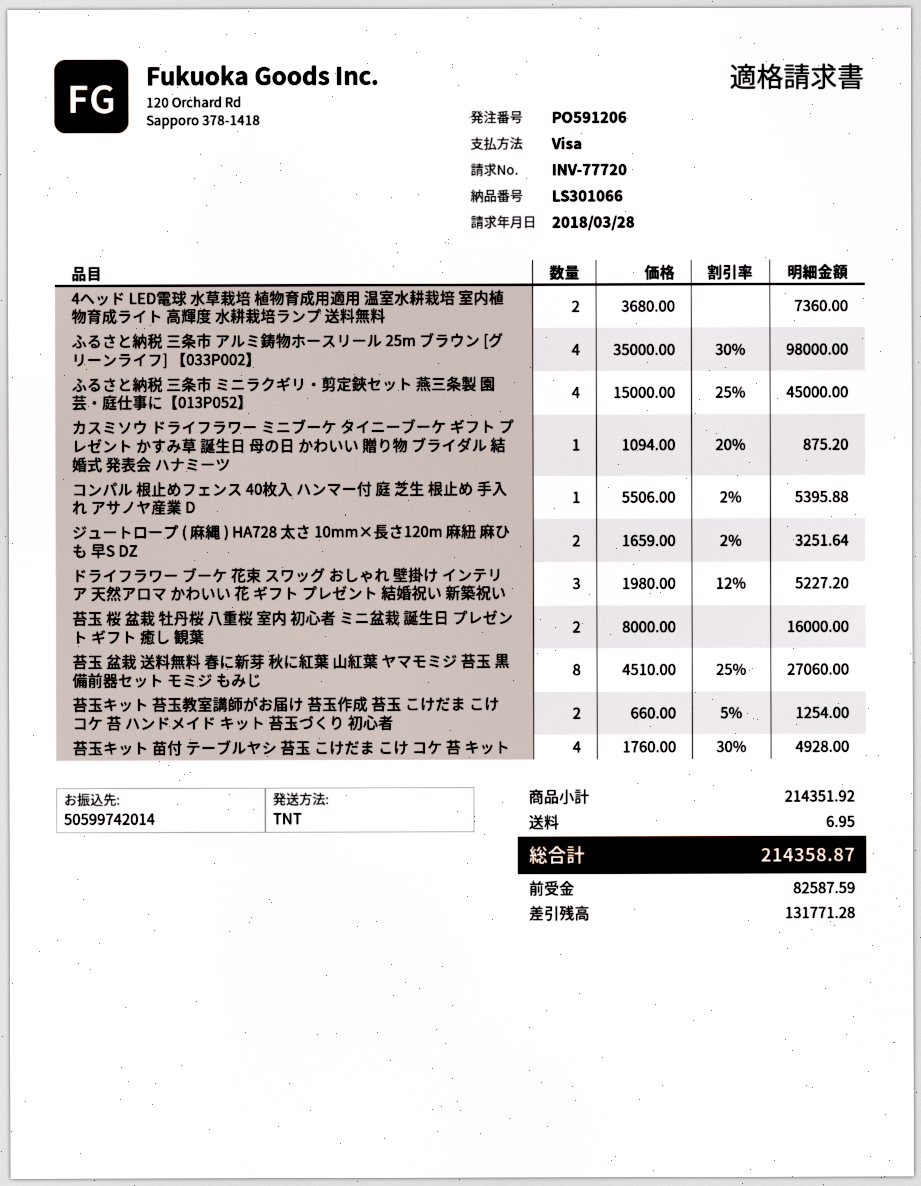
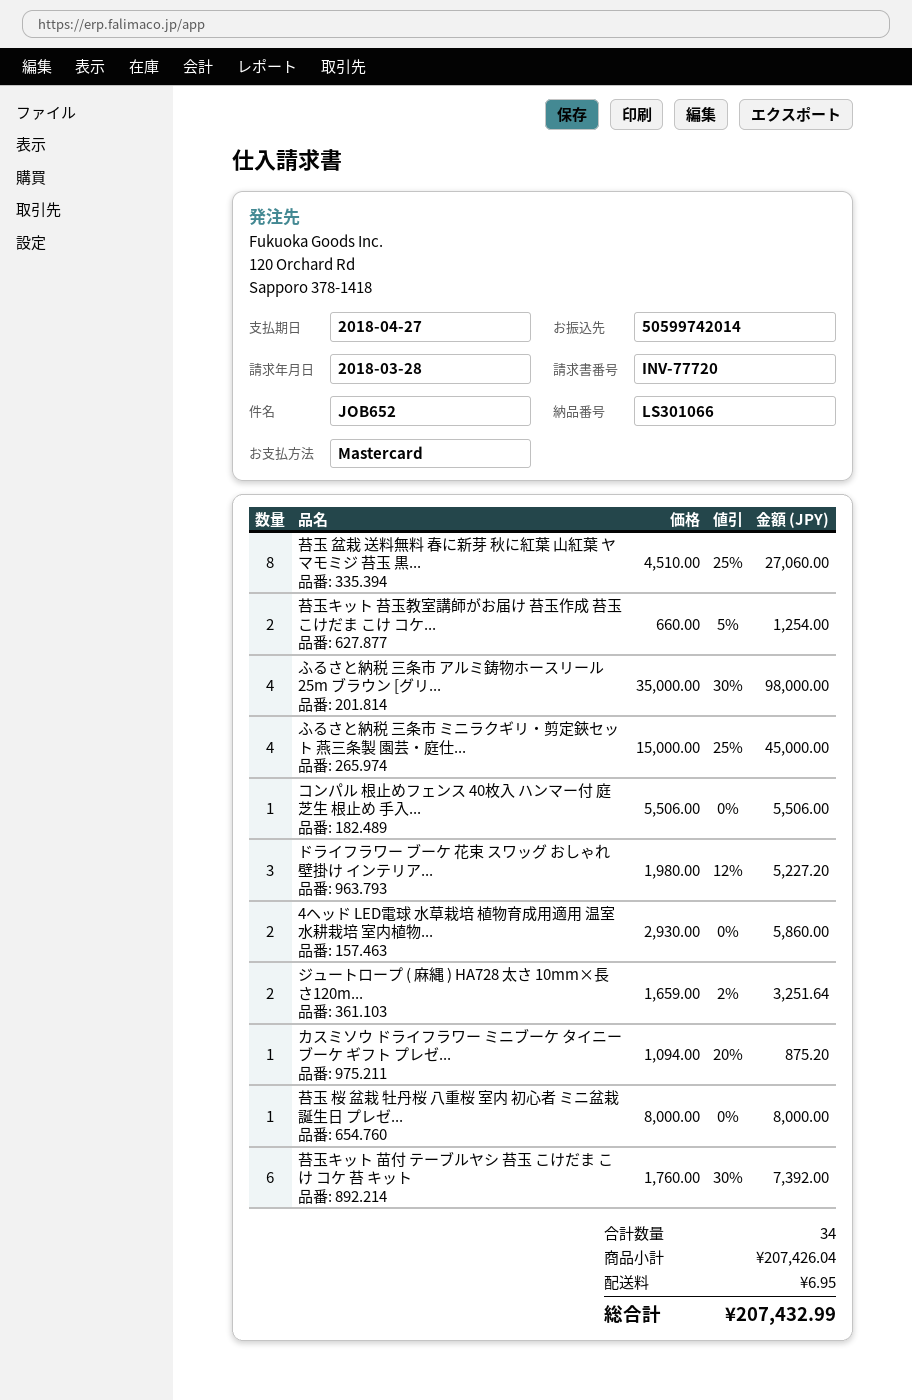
payment method: Visa -> Mastercard
4ヘッド LED電球 水草栽培 植物育成用適用 温室水耕栽培 室内植物育成ライト 高輝度 水耕栽培ランプ 送料無料: 2 x 3680.00 = 7360.00 -> 2 x 2930.00 = 5860.00
コンパル 根止めフェンス 40枚入 ハンマー付 庭 芝生 根止め 手入れ アサノヤ産業 D: 1 x 5506.00 - 2% = 5395.88 -> 1 x 5506.00 = 5506.00
苔玉 桜 盆栽 牡丹桜 八重桜 室内 初心者 ミニ盆栽 誕生日 プレゼント ギフト 癒し 観葉: 2 x 8000.00 = 16000.00 -> 1 x 8000.00 = 8000.00
苔玉キット 苗付 テーブルヤシ 苔玉 こけだま こけ コケ 苔 キット: 4 x 1760.00 - 30% = 4928.00 -> 6 x 1760.00 - 30% = 7392.00
subtotal: 214351.92 -> 207426.04
total: 214358.87 -> 207432.99

